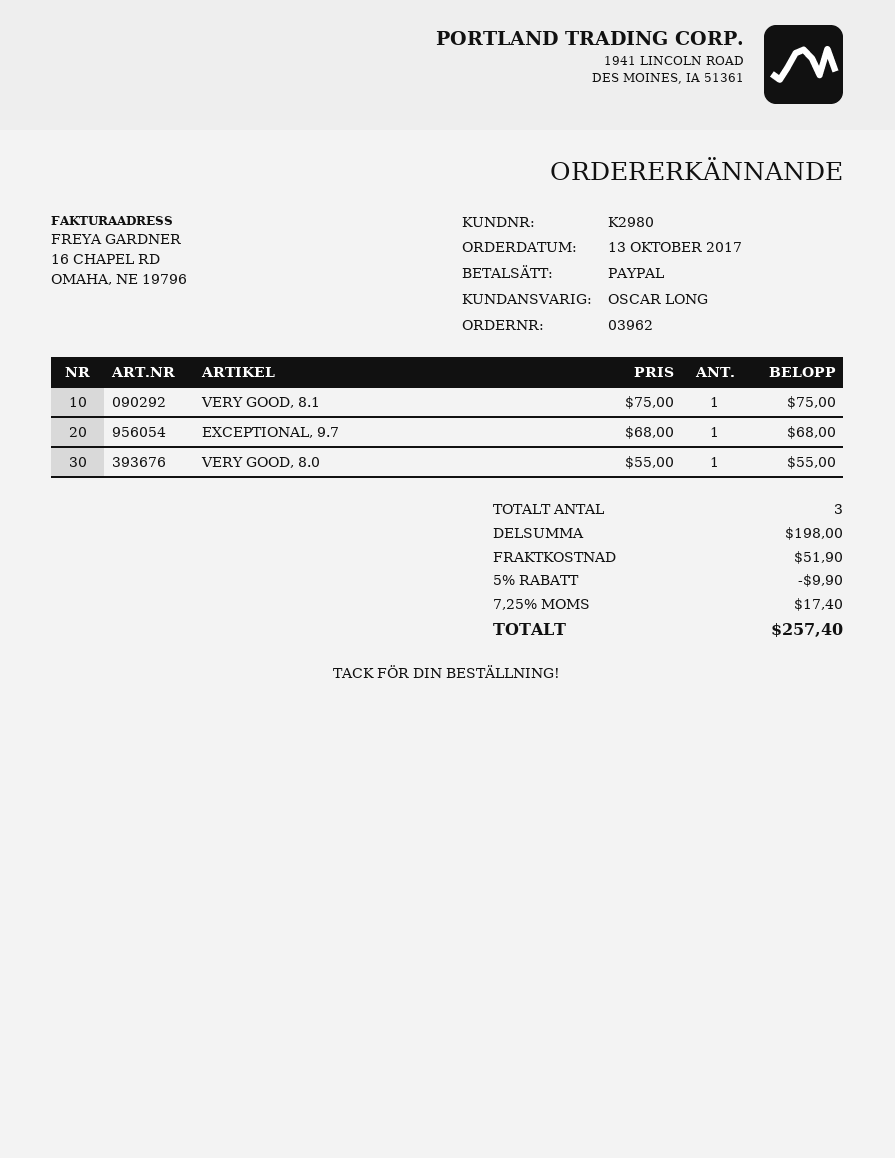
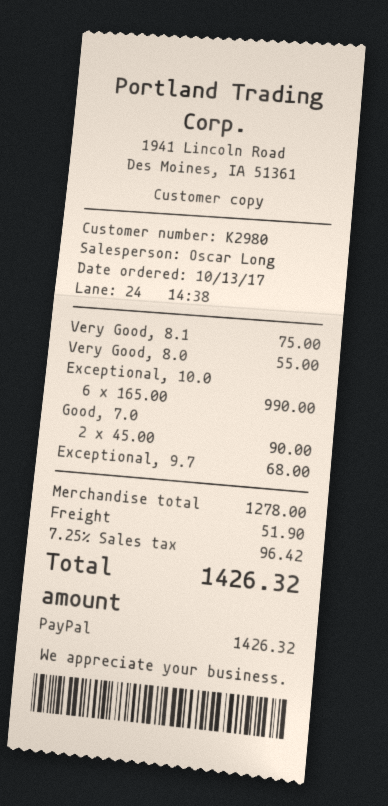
Exceptional, 10.0: none -> 6 x 165.00 = 990.00
Good, 7.0: none -> 2 x 45.00 = 90.00
subtotal: 198.00 -> 1278.00
discount: 5% = 9.90 -> none
tax: 7.25% = 17.40 -> 7.25% = 96.42
total: 257.40 -> 1426.32

